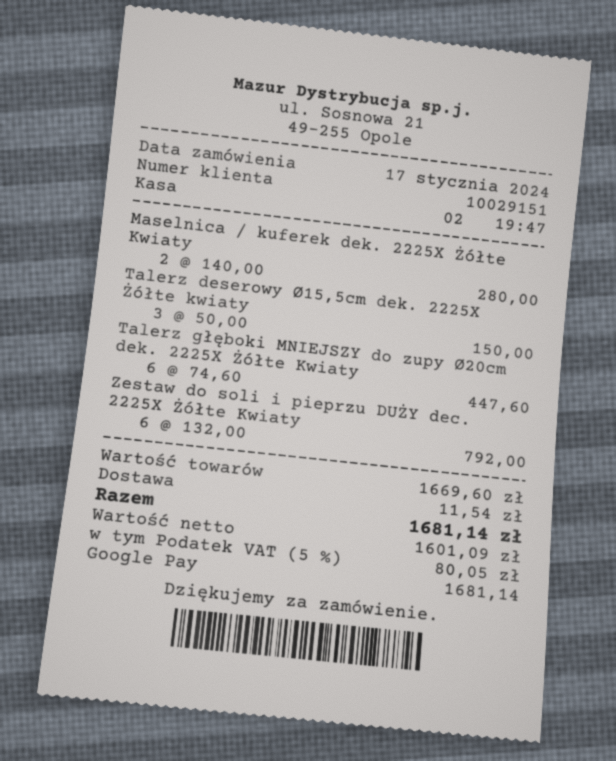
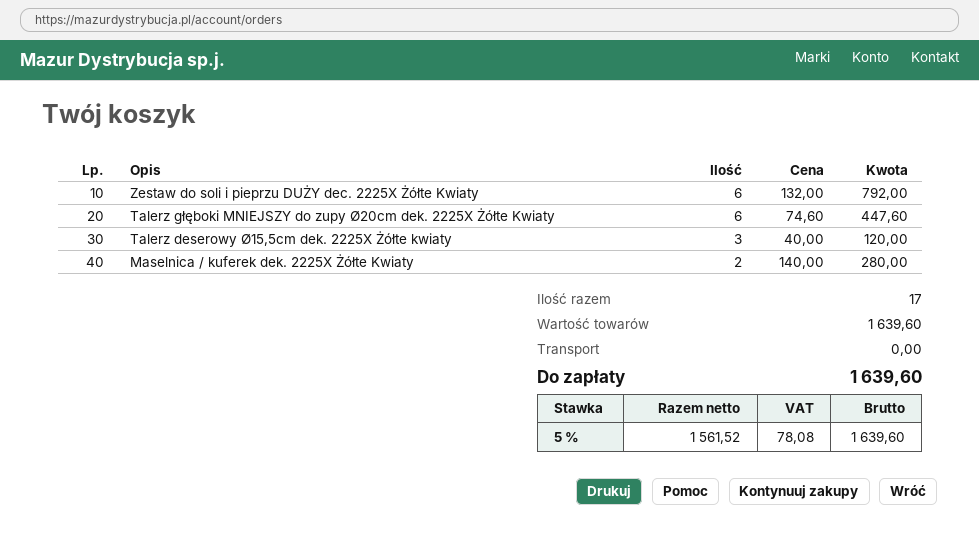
Talerz deserowy Ø15,5cm dek. 2225X Żółte kwiaty: 3 x 50.00 = 150.00 -> 3 x 40.00 = 120.00
subtotal: 1669.60 -> 1639.60
shipping: 11.54 -> 0.00
net: 1601.09 -> 1561.52
tax: 5% = 80.05 -> 5% = 78.08
total: 1681.14 -> 1639.60

